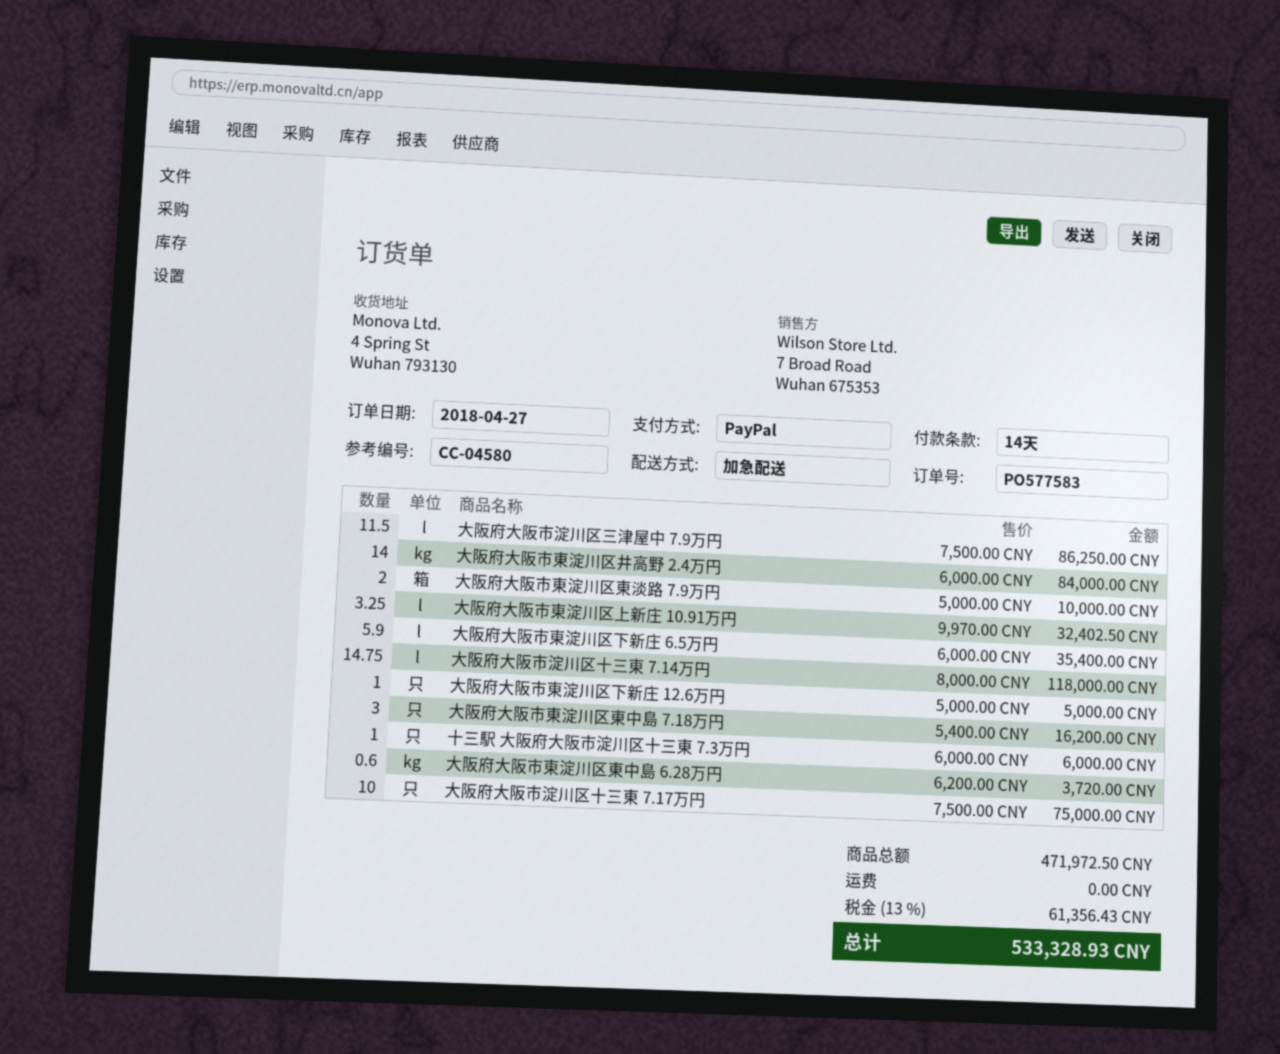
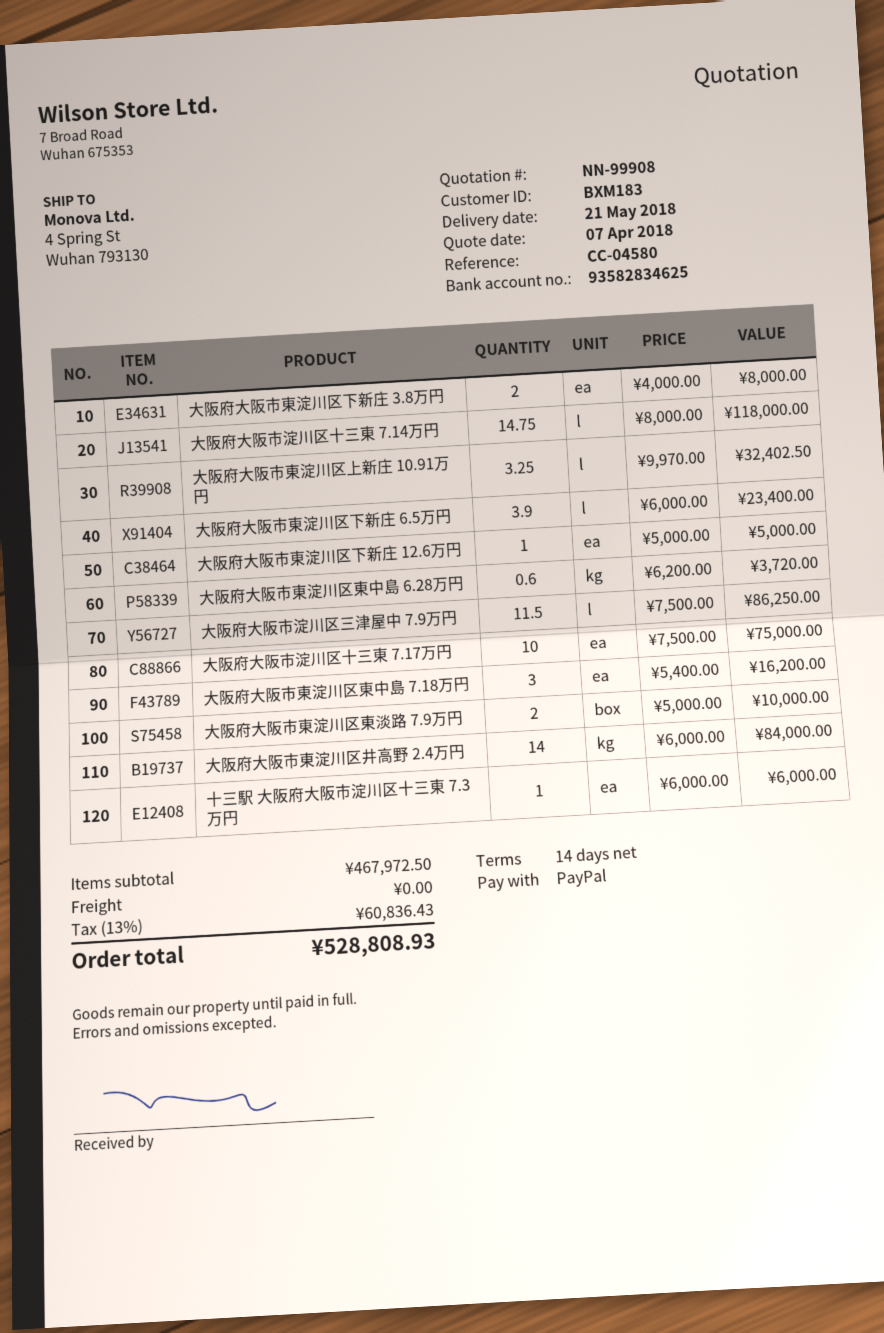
大阪府大阪市東淀川区下新庄 6.5万円: 5.9 x 6000.00 = 35400.00 -> 3.9 x 6000.00 = 23400.00
大阪府大阪市東淀川区下新庄 3.8万円: none -> 2 x 4000.00 = 8000.00
subtotal: 471972.50 -> 467972.50
tax: 13% = 61356.43 -> 13% = 60836.43
total: 533328.93 -> 528808.93

